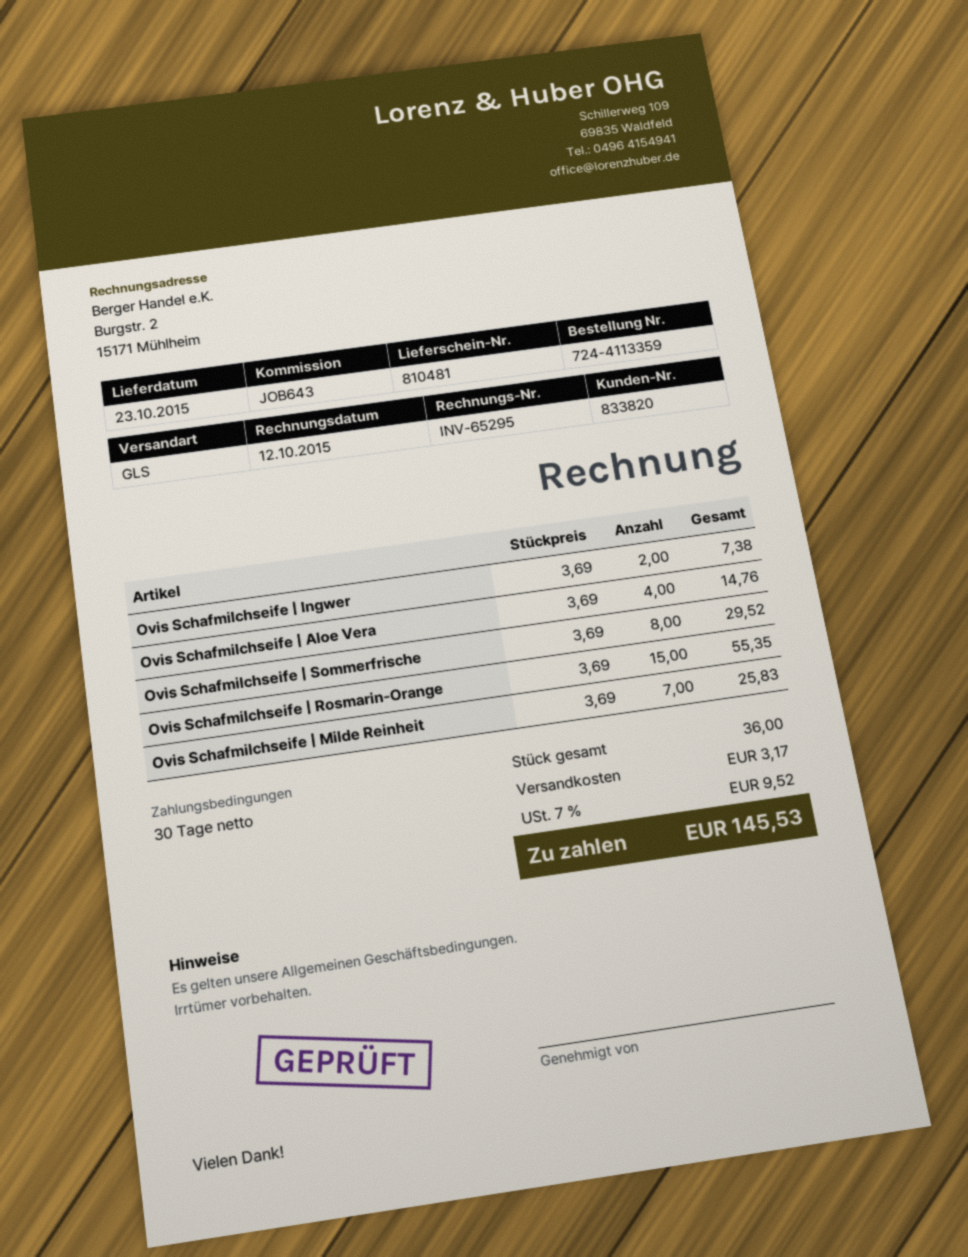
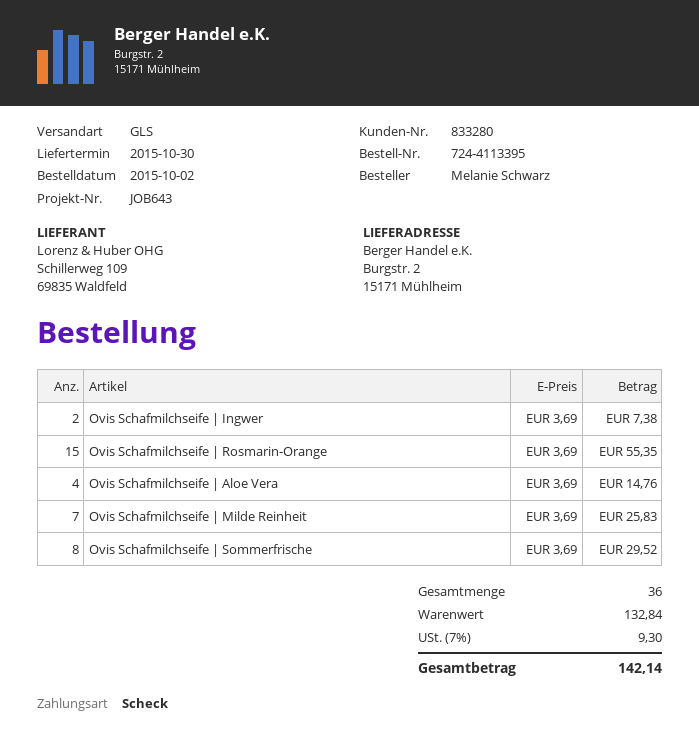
order number: 724-4113359 -> 724-4113395
delivery date: 2015-10-23 -> 2015-10-30
customer number: 833820 -> 833280
shipping: 3.17 -> none
tax: 7% = 9.52 -> 7% = 9.30
total: 145.53 -> 142.14

